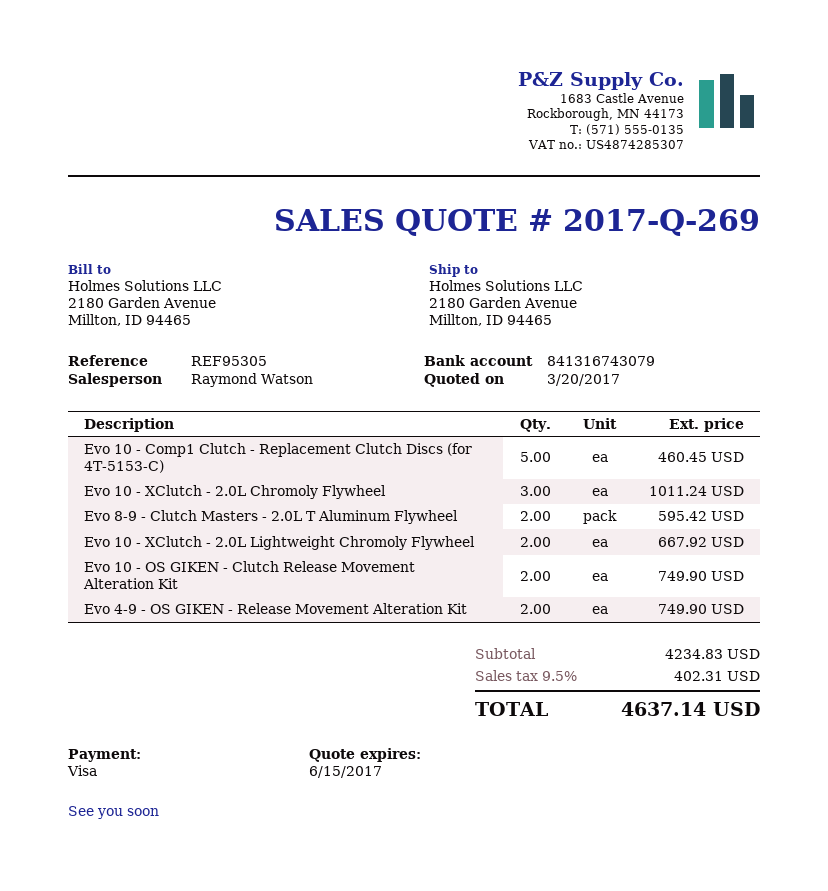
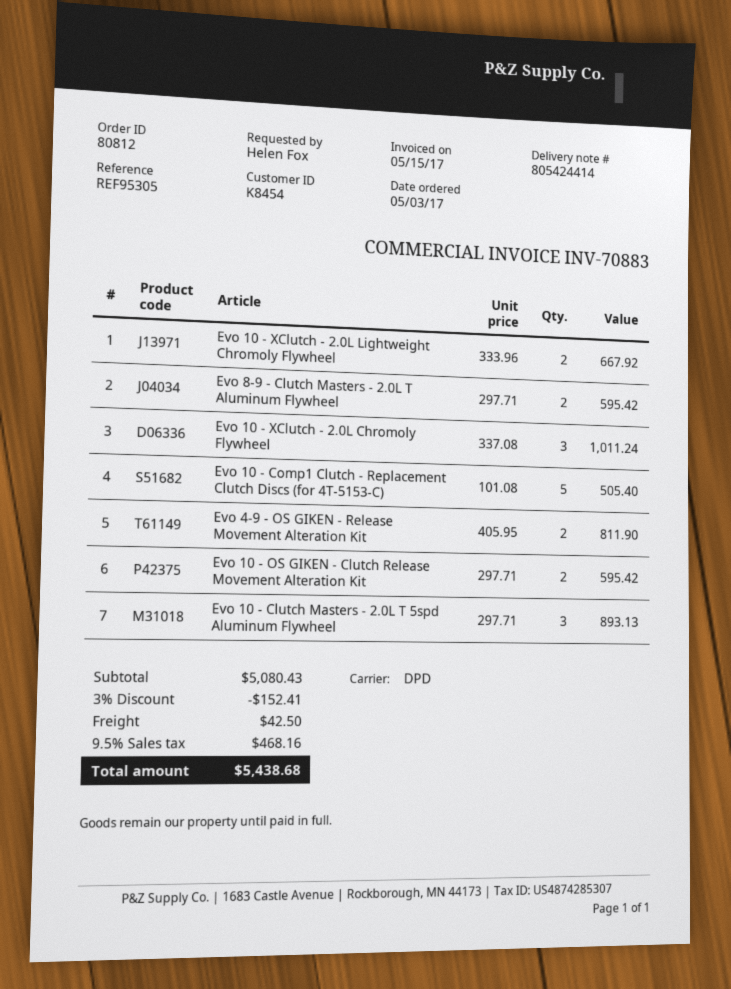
Evo 10 - Comp1 Clutch - Replacement Clutch Discs (for 4T-5153-C): 5 for 460.45 -> 5 for 505.40
Evo 10 - OS GIKEN - Clutch Release Movement Alteration Kit: 2 for 749.90 -> 2 for 595.42
Evo 4-9 - OS GIKEN - Release Movement Alteration Kit: 2 for 749.90 -> 2 for 811.90
Evo 10 - Clutch Masters - 2.0L T 5spd Aluminum Flywheel: none -> 3 for 893.13
subtotal: 4234.83 -> 5080.43
discount: none -> 3% = 152.41
shipping: none -> 42.50
tax: 9.5% = 402.31 -> 9.5% = 468.16
total: 4637.14 -> 5438.68

